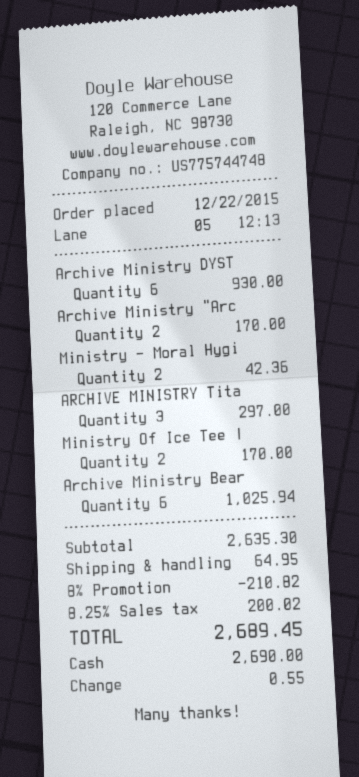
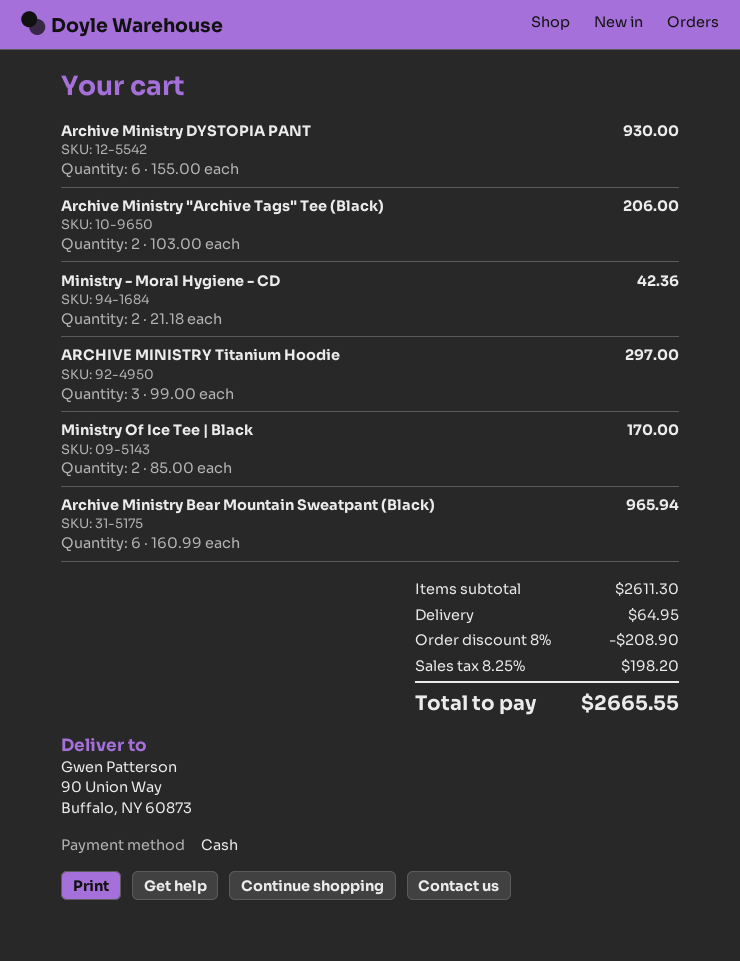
Archive Ministry "Arc: 2 for 170.00 -> 2 for 206.00
Archive Ministry Bear: 6 for 1025.94 -> 6 for 965.94
subtotal: 2635.30 -> 2611.30
discount: 8% = 210.82 -> 8% = 208.90
tax: 8.25% = 200.02 -> 8.25% = 198.20
total: 2689.45 -> 2665.55

